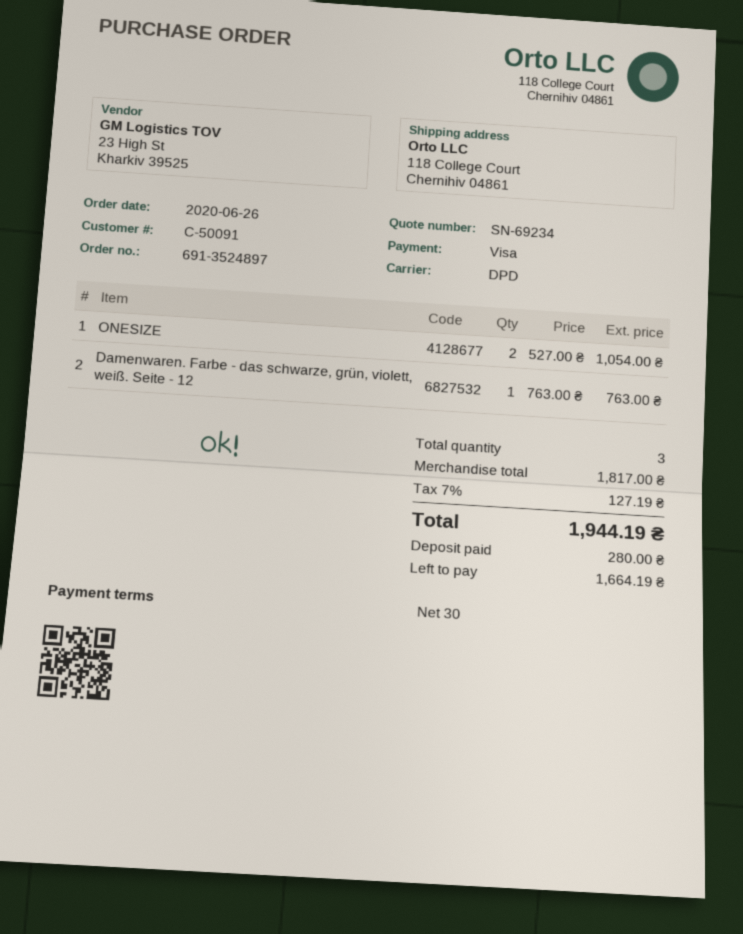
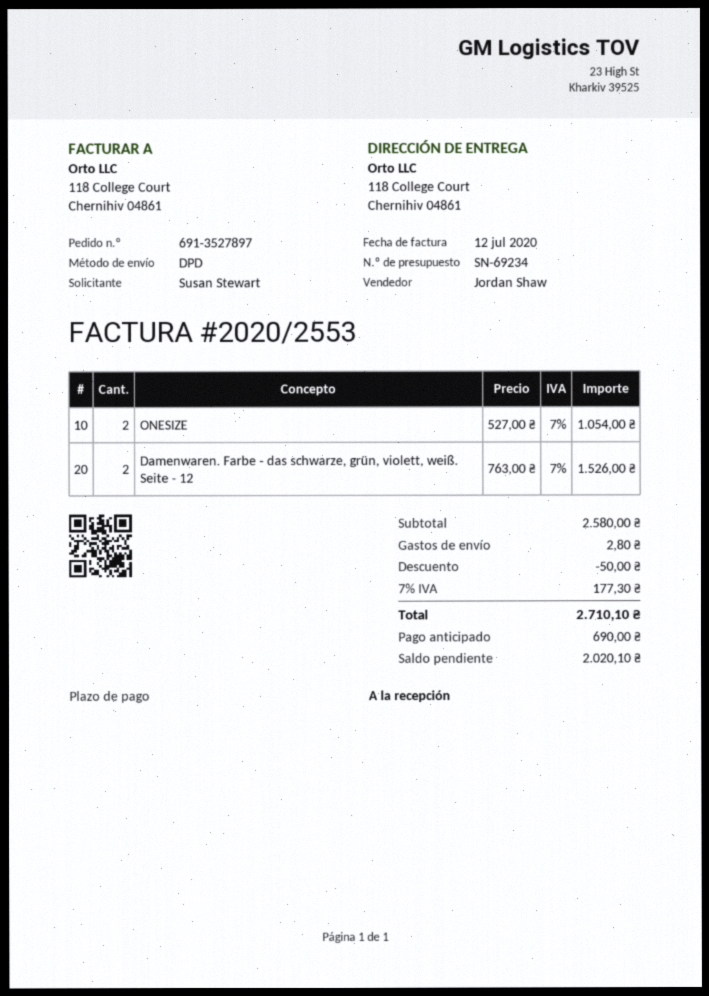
order number: 691-3524897 -> 691-3527897
payment terms: 30 days -> on receipt
Damenwaren. Farbe - das schwarze, grün, violett, weiß. Seite - 12: 1 x 763.00 = 763.00 -> 2 x 763.00 = 1526.00
subtotal: 1817.00 -> 2580.00
discount: none -> 50.00
shipping: none -> 2.80
tax: 7% = 127.19 -> 7% = 177.30
total: 1944.19 -> 2710.10
deposit: 280.00 -> 690.00
balance: 1664.19 -> 2020.10

